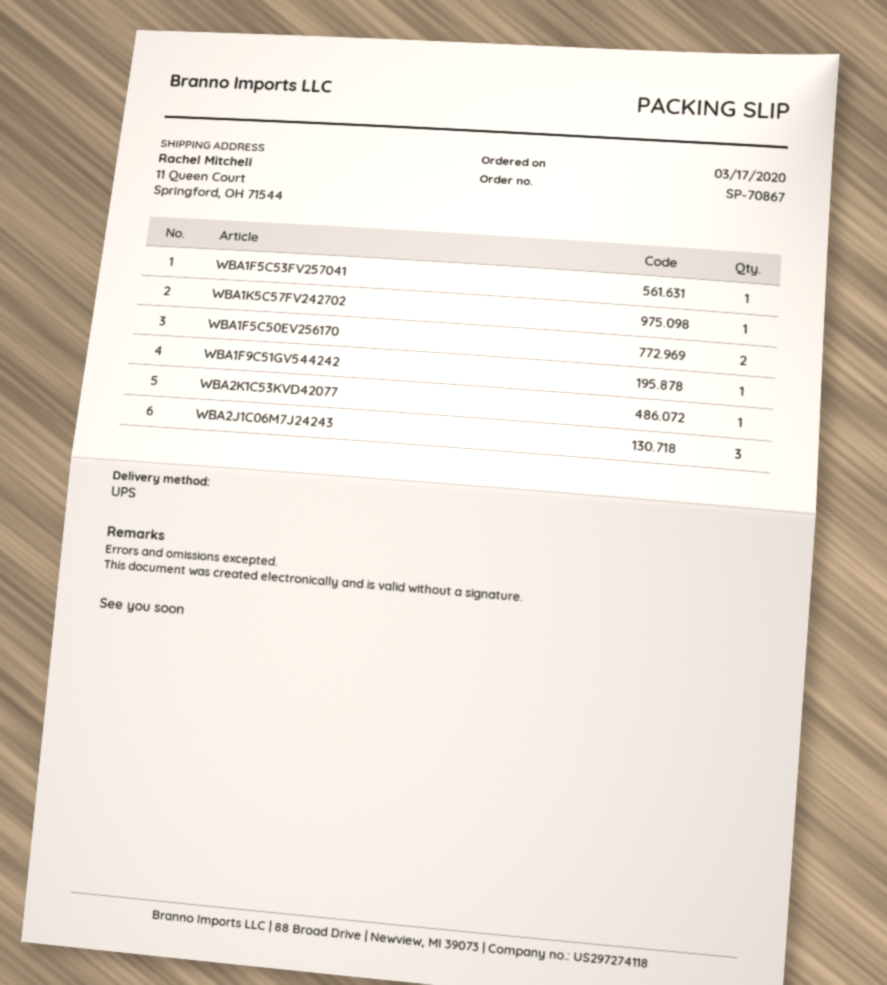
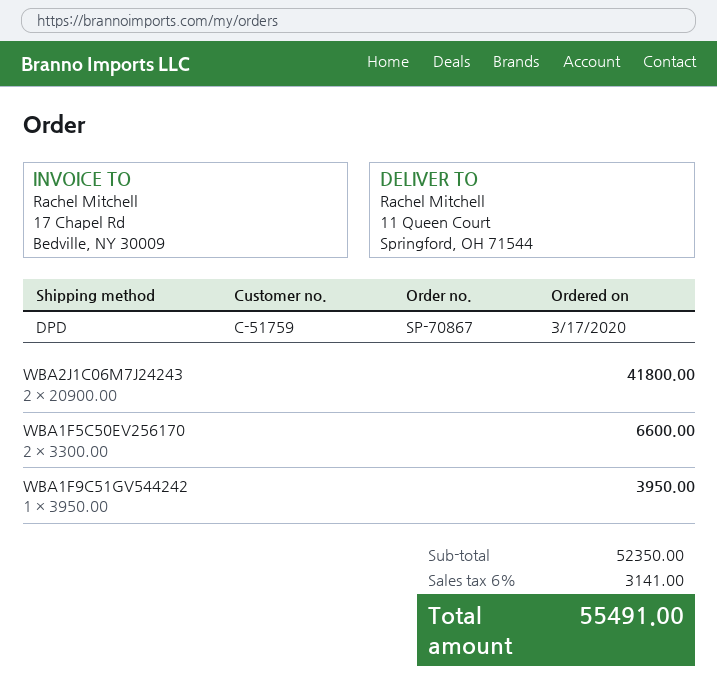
shipping method: UPS -> DPD
WBA1F5C53FV257041: 1 -> none
WBA1K5C57FV242702: 1 -> none
WBA2K1C53KVD42077: 1 -> none
WBA2J1C06M7J24243: 3 -> 2

